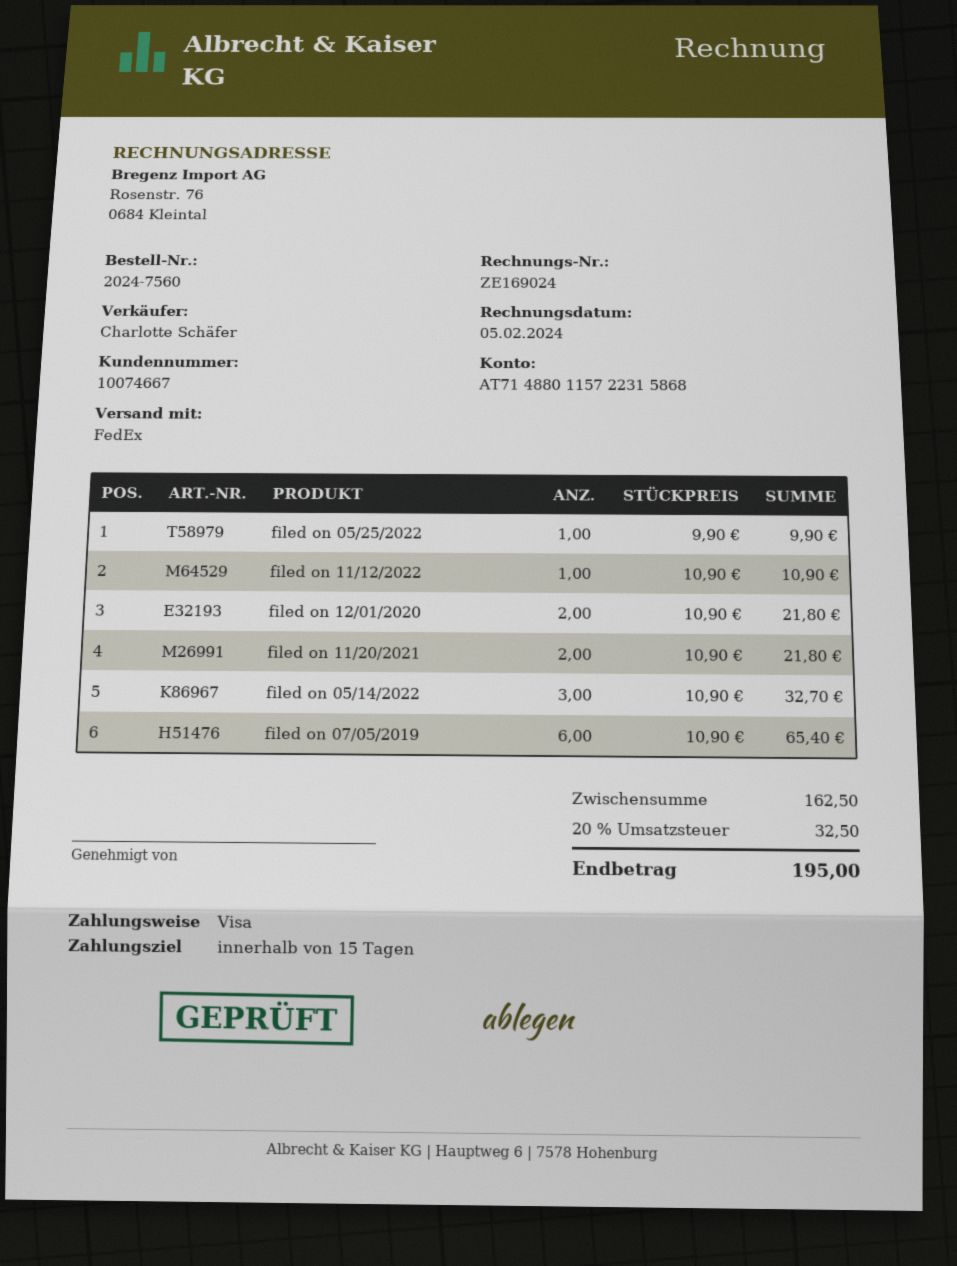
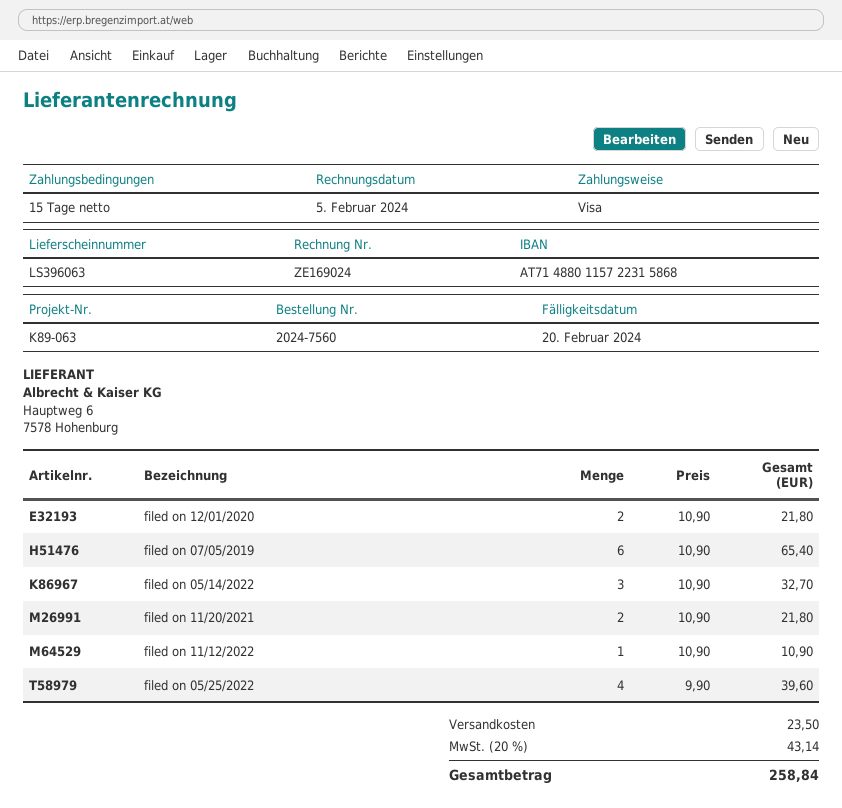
filed on 05/25/2022: 1 x 9.90 = 9.90 -> 4 x 9.90 = 39.60
shipping: none -> 23.50
tax: 20% = 32.50 -> 20% = 43.14
total: 195.00 -> 258.84

